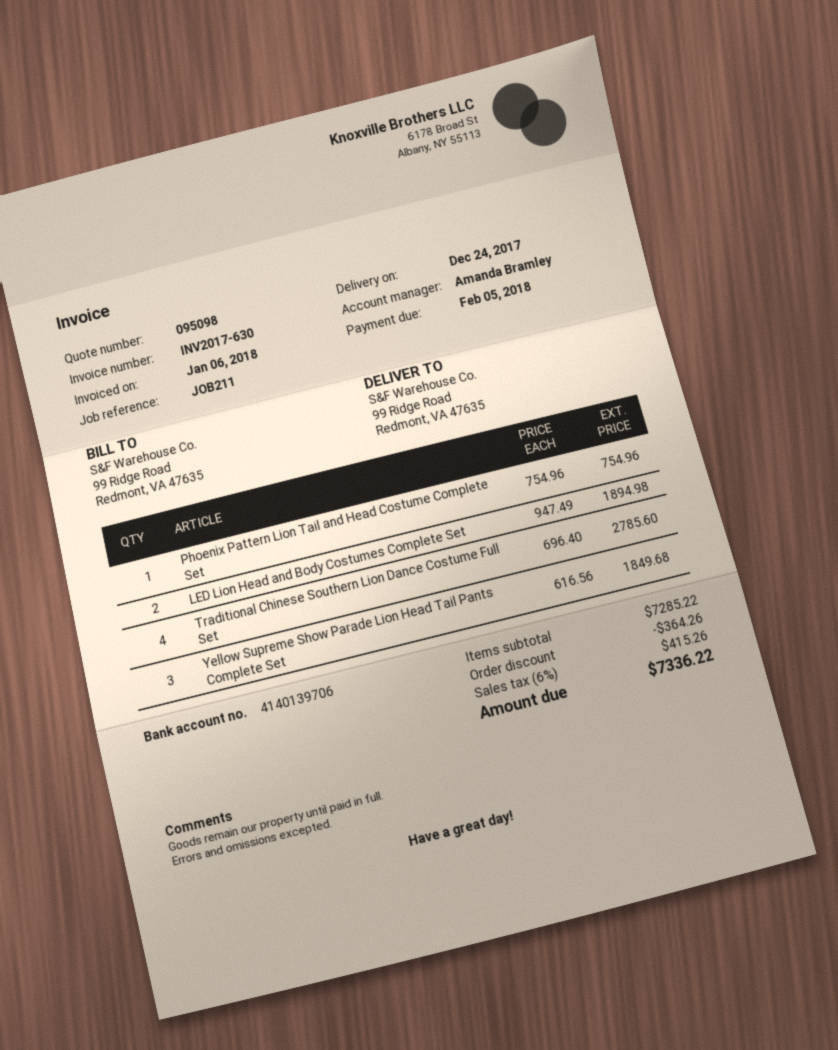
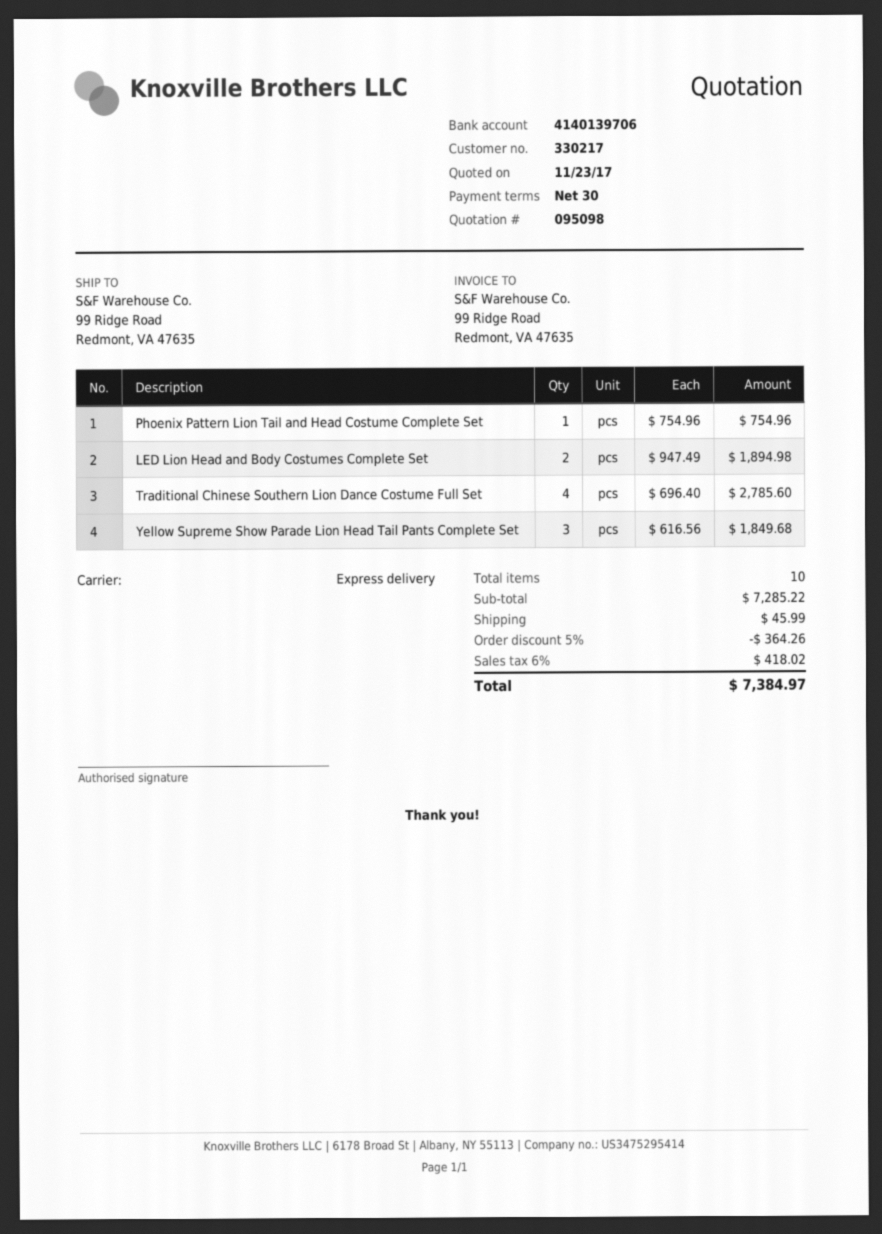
shipping: none -> 45.99
tax: 6% = 415.26 -> 6% = 418.02
total: 7336.22 -> 7384.97

